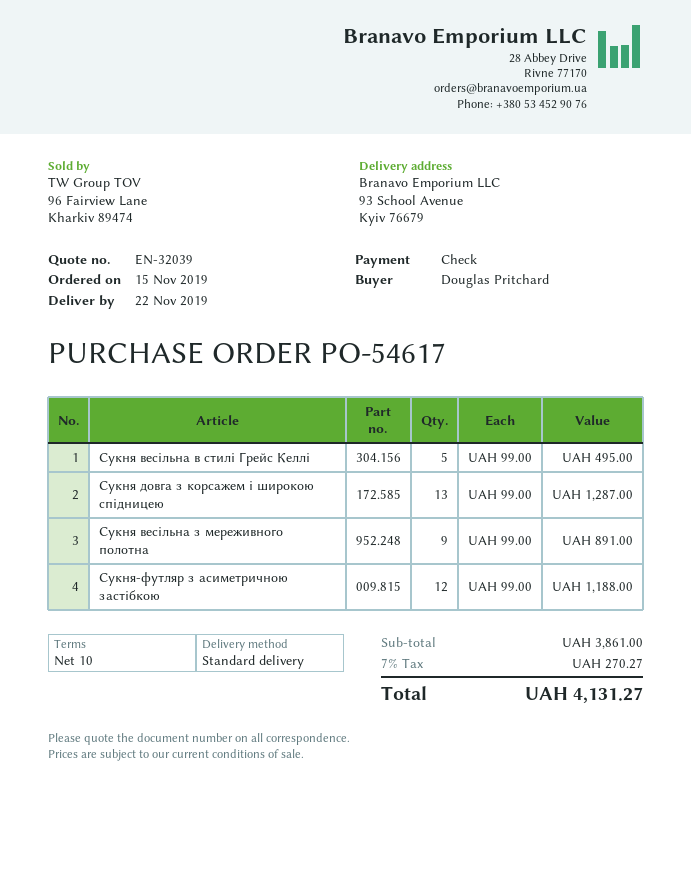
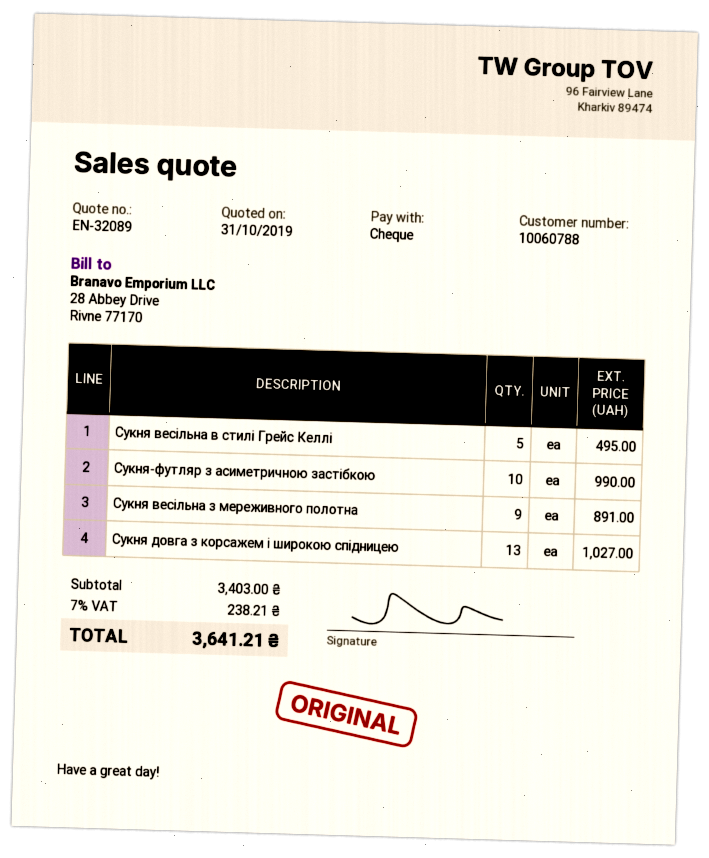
quote number: EN-32039 -> EN-32089
Сукня довга з корсажем і широкою спідницею: 13 for 1287.00 -> 13 for 1027.00
Сукня-футляр з асиметричною застібкою: 12 for 1188.00 -> 10 for 990.00
subtotal: 3861.00 -> 3403.00
tax: 7% = 270.27 -> 7% = 238.21
total: 4131.27 -> 3641.21

